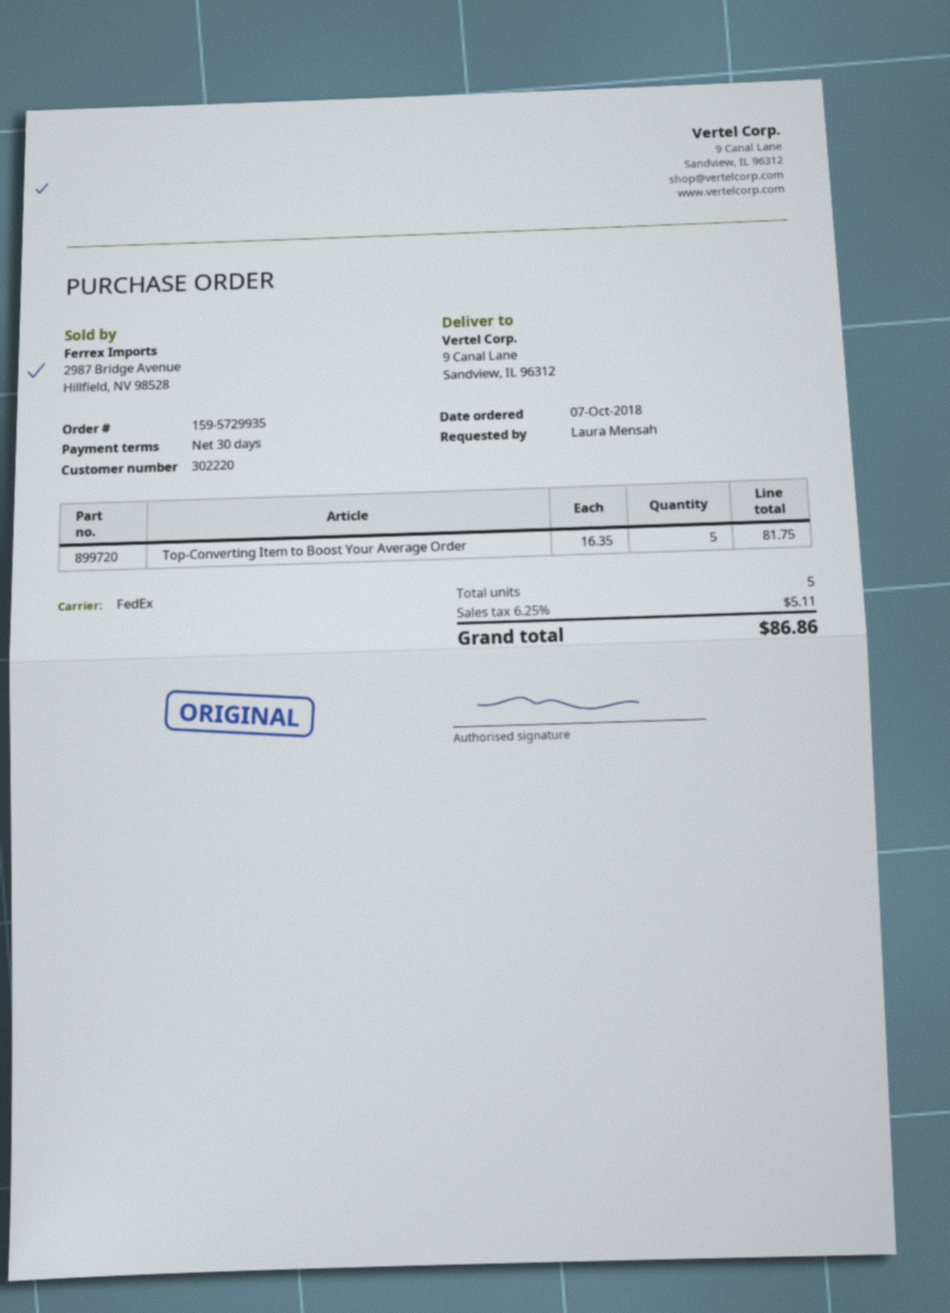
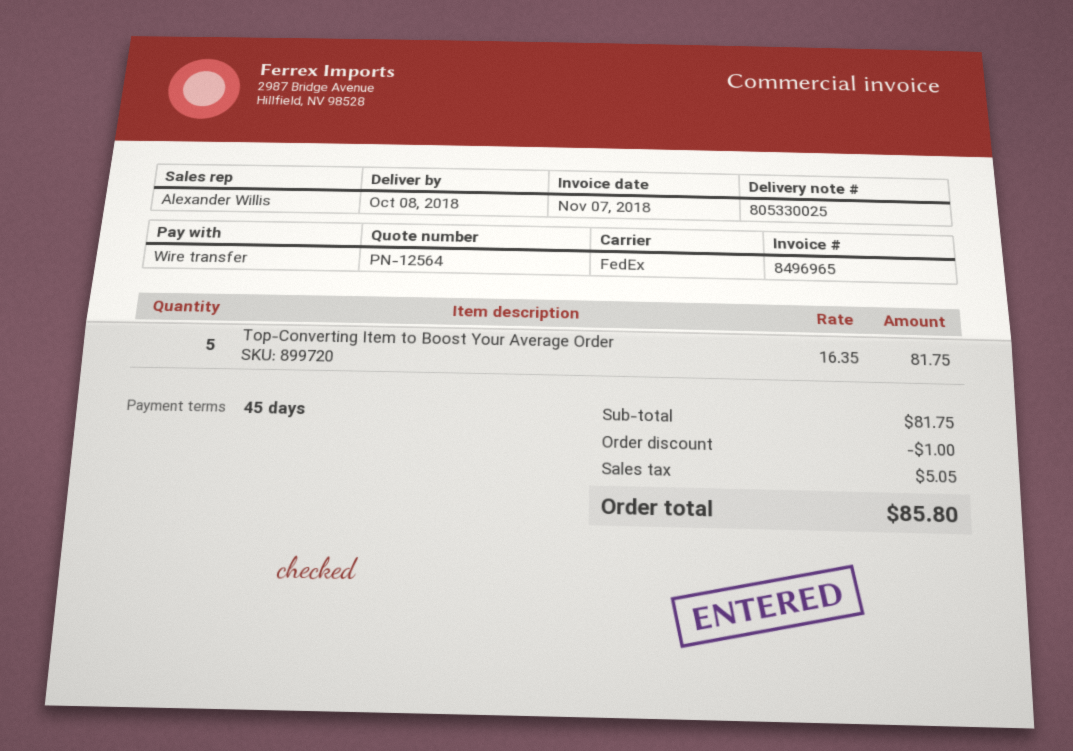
payment terms: 30 days -> 45 days
discount: none -> 1.00
tax: 5.11 -> 5.05
total: 86.86 -> 85.80

